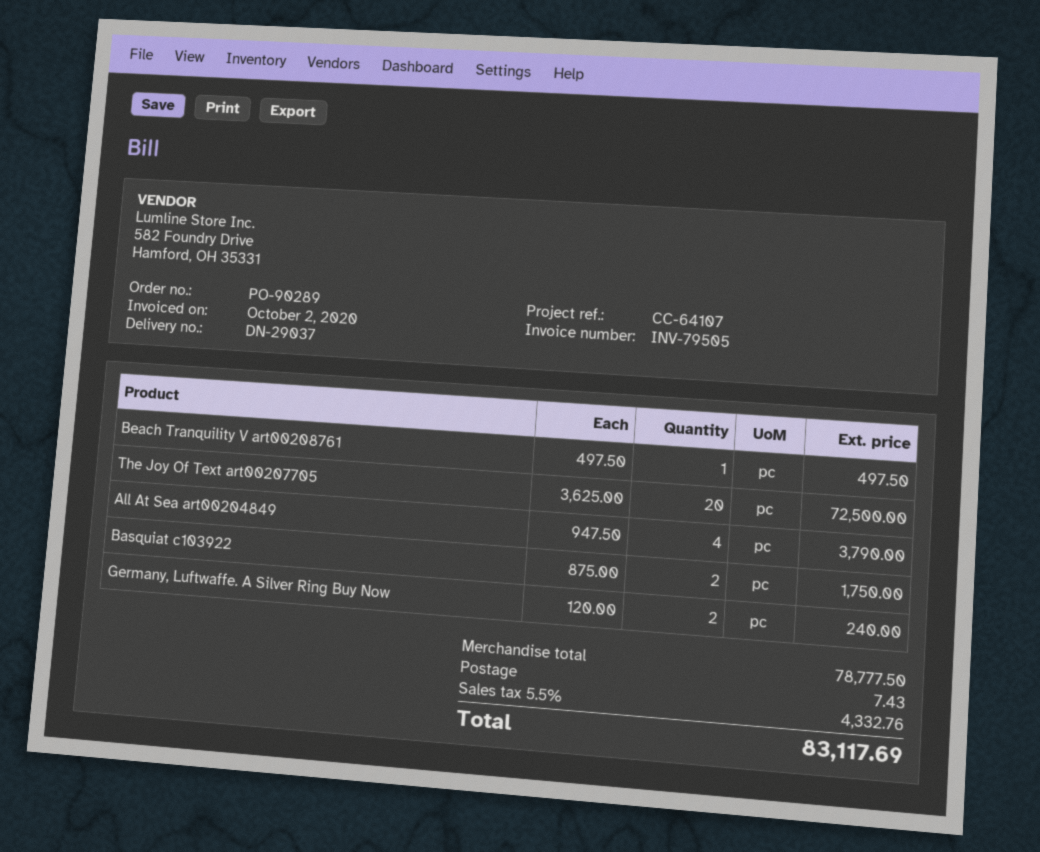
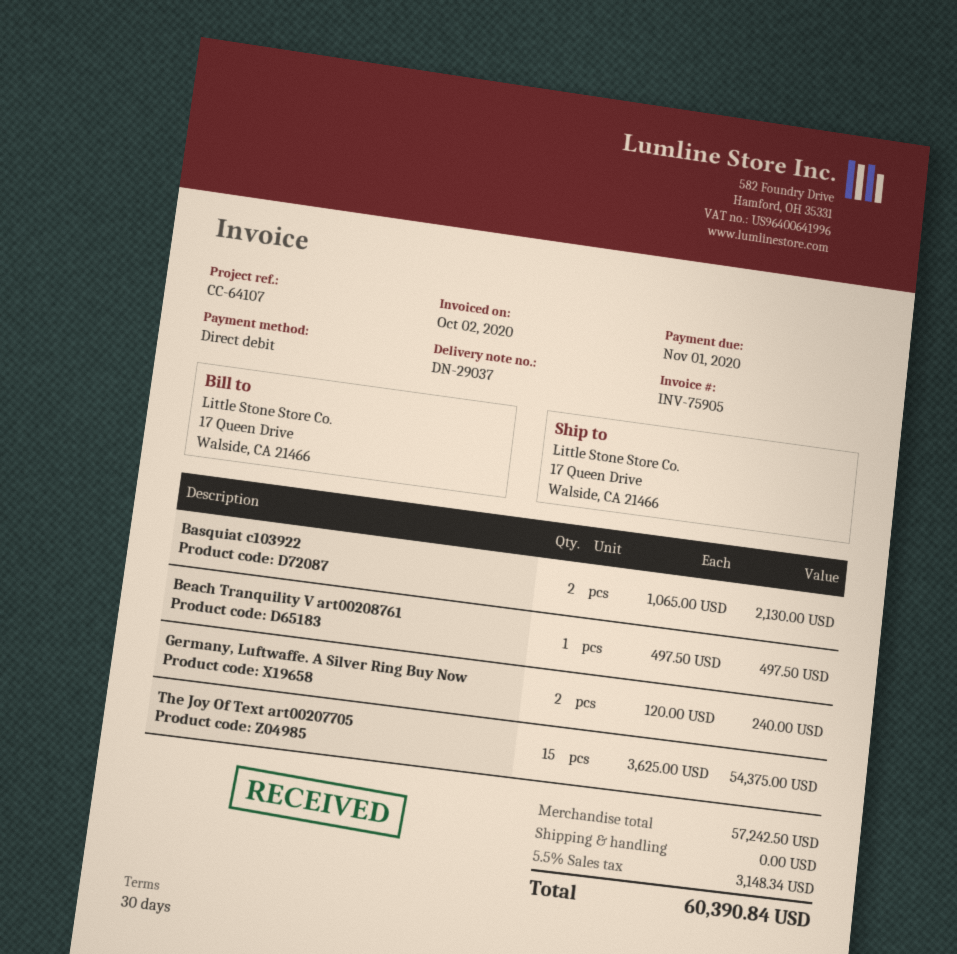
invoice number: INV-79505 -> INV-75905
The Joy Of Text art00207705: 20 x 3625.00 = 72500.00 -> 15 x 3625.00 = 54375.00
All At Sea art00204849: 4 x 947.50 = 3790.00 -> none
Basquiat c103922: 2 x 875.00 = 1750.00 -> 2 x 1065.00 = 2130.00
subtotal: 78777.50 -> 57242.50
shipping: 7.43 -> 0.00
tax: 5.5% = 4332.76 -> 5.5% = 3148.34
total: 83117.69 -> 60390.84

